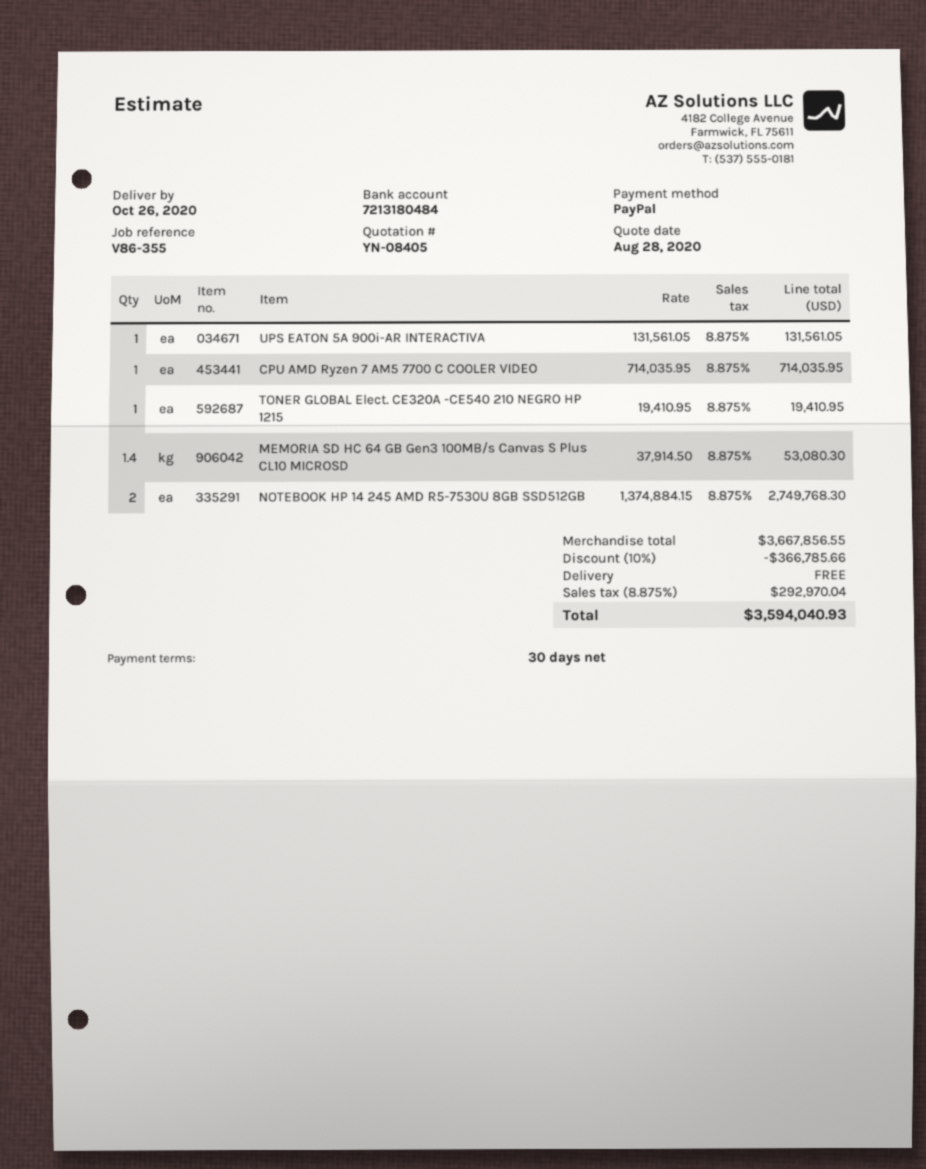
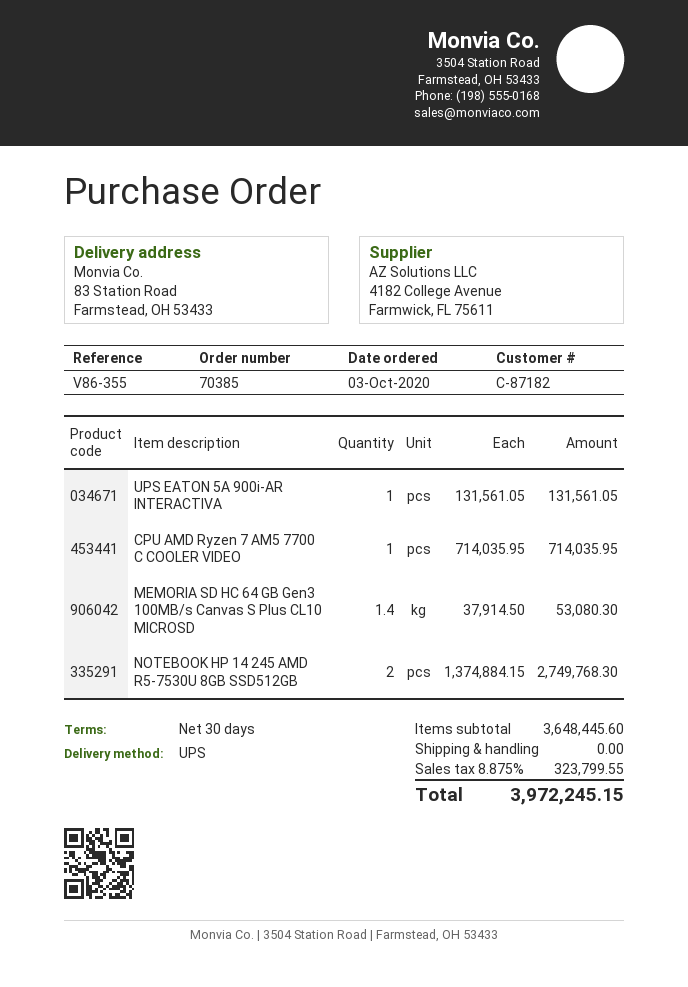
TONER GLOBAL Elect. CE320A -CE540 210 NEGRO HP 1215: 1 x 19410.95 = 19410.95 -> none
subtotal: 3667856.55 -> 3648445.60
discount: 10% = 366785.66 -> none
tax: 8.875% = 292970.04 -> 8.875% = 323799.55
total: 3594040.93 -> 3972245.15

